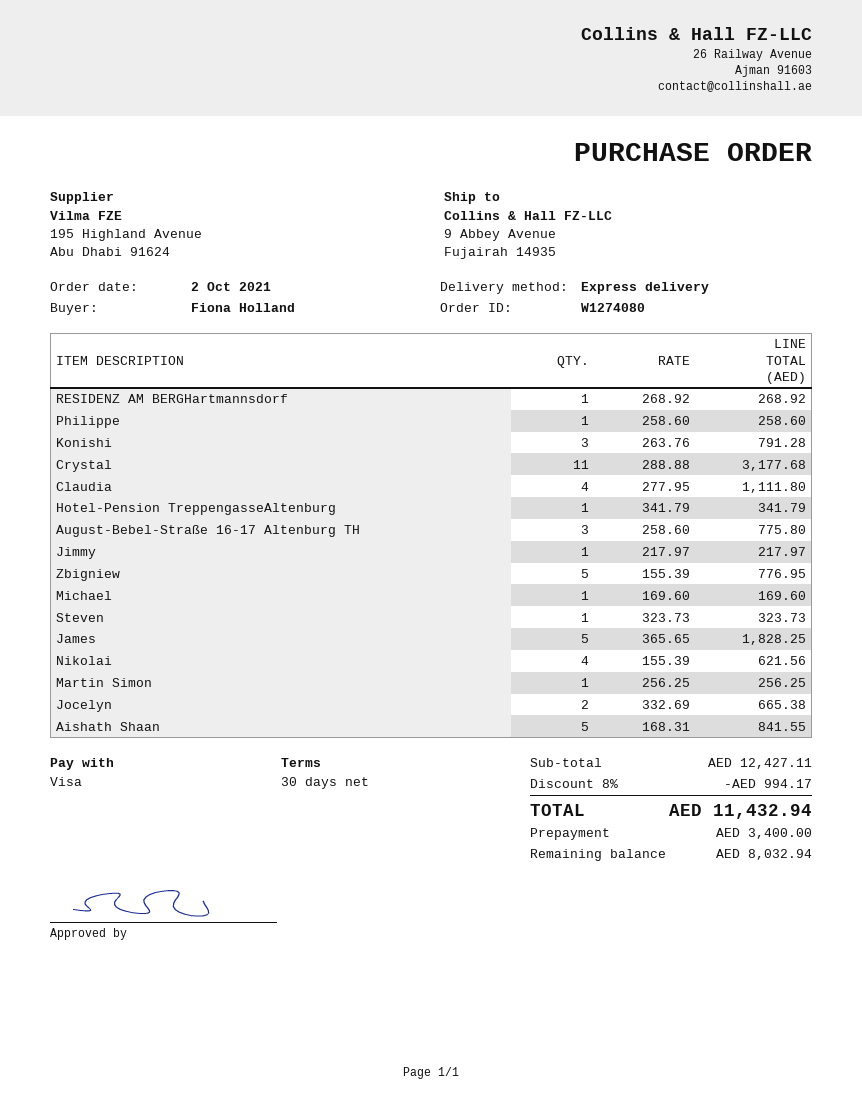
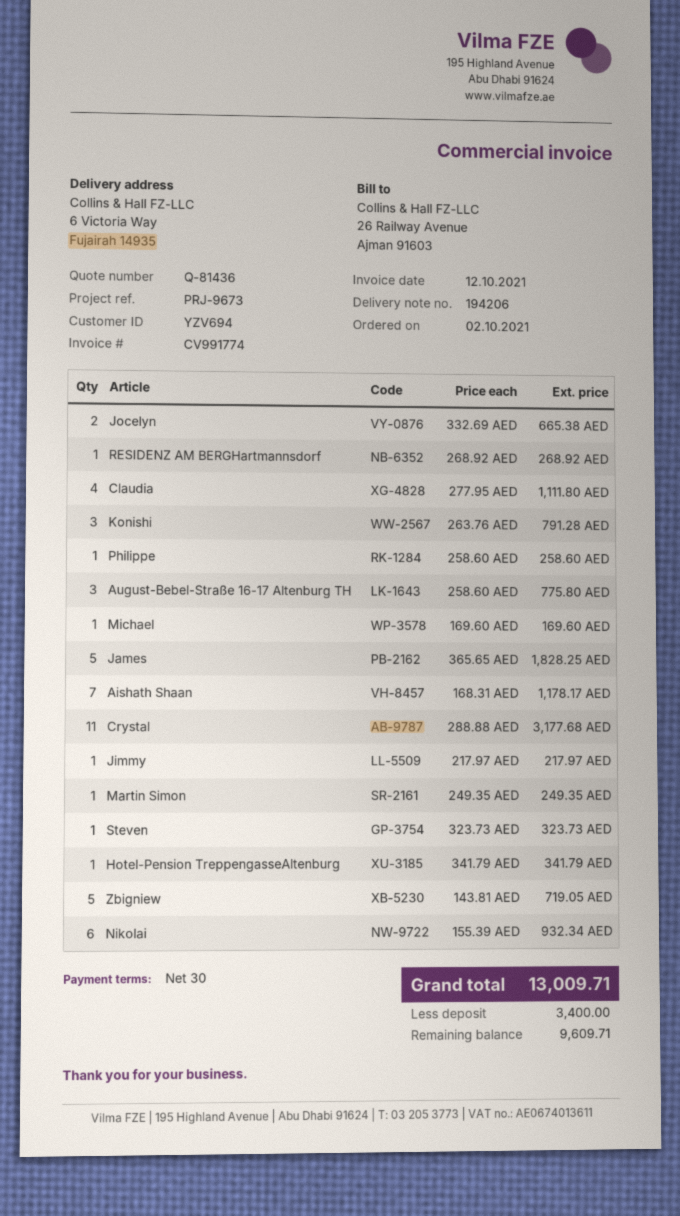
ship to: 9 Abbey Avenue, Fujairah 14935 -> 6 Victoria Way, Fujairah 14935
Zbigniew: 5 x 155.39 = 776.95 -> 5 x 143.81 = 719.05
Nikolai: 4 x 155.39 = 621.56 -> 6 x 155.39 = 932.34
Martin Simon: 1 x 256.25 = 256.25 -> 1 x 249.35 = 249.35
Aishath Shaan: 5 x 168.31 = 841.55 -> 7 x 168.31 = 1178.17
discount: 8% = 994.17 -> none
total: 11432.94 -> 13009.71
balance: 8032.94 -> 9609.71

